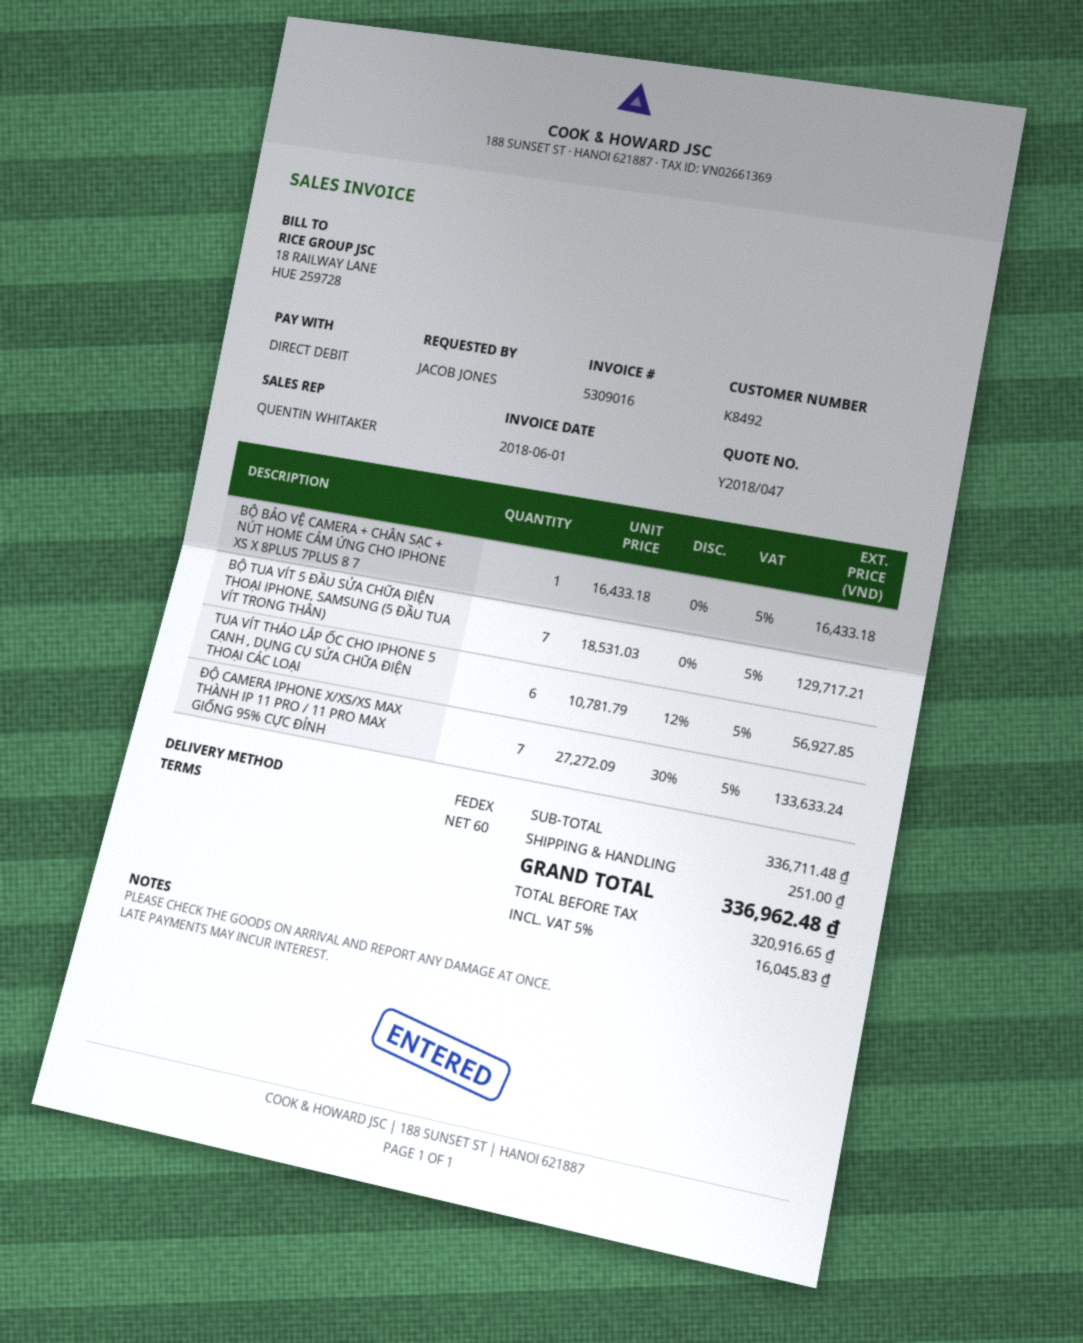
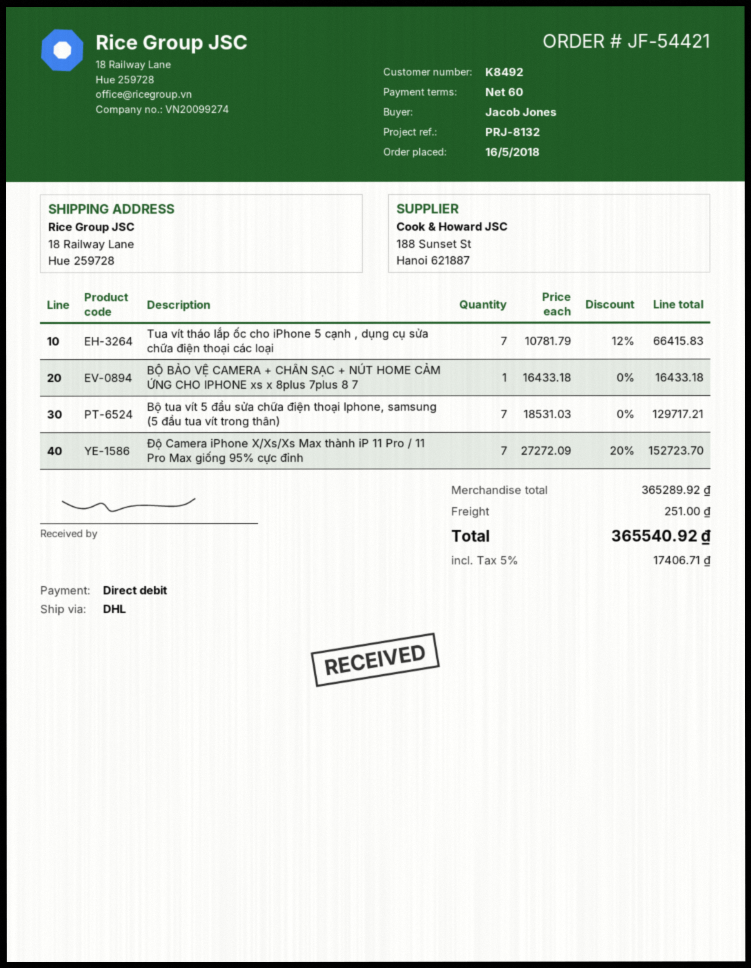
shipping method: FedEx -> DHL
TUA VÍT THÁO LẮP ỐC CHO IPHONE 5 CẠNH , DỤNG CỤ SỬA CHỮA ĐIỆN THOẠI CÁC LOẠI: 6 x 10781.79 - 12% = 56927.85 -> 7 x 10781.79 - 12% = 66415.83
ĐỘ CAMERA IPHONE X/XS/XS MAX THÀNH IP 11 PRO / 11 PRO MAX GIỐNG 95% CỰC ĐỈNH: 7 x 27272.09 - 30% = 133633.24 -> 7 x 27272.09 - 20% = 152723.70
subtotal: 336711.48 -> 365289.92
tax: 5% = 16045.83 -> 5% = 17406.71
total: 336962.48 -> 365540.92

